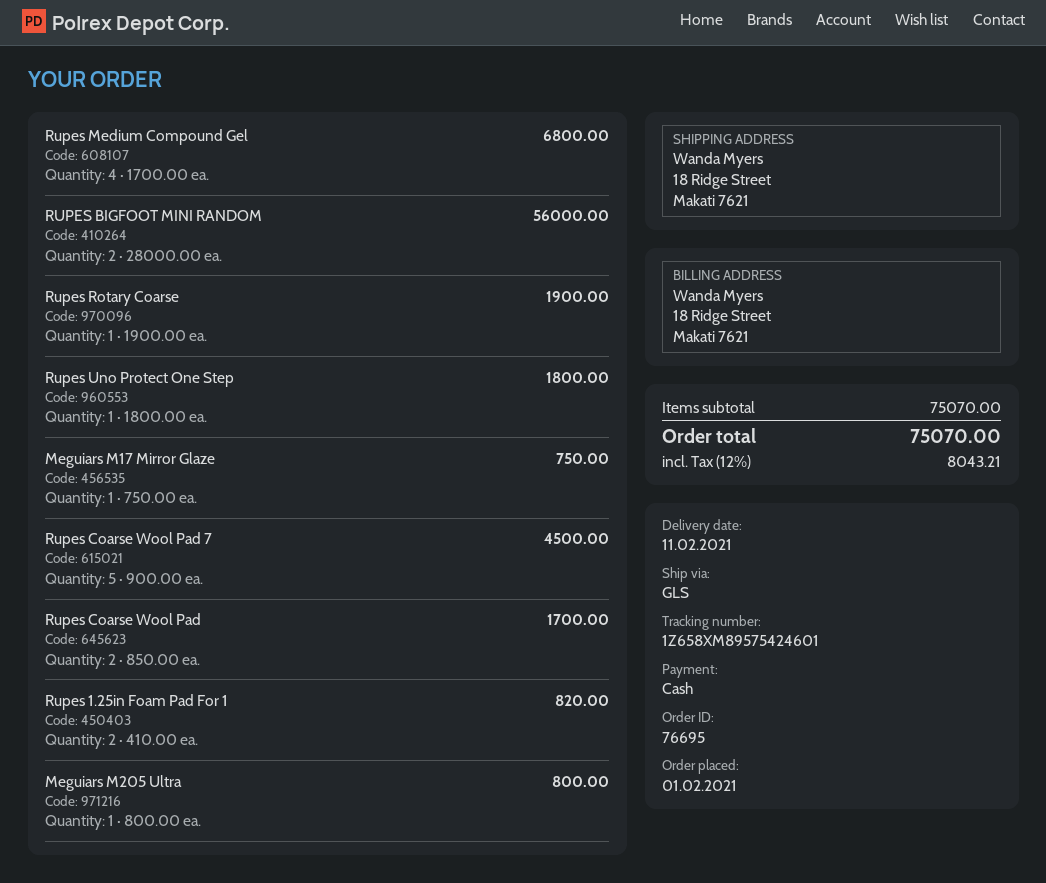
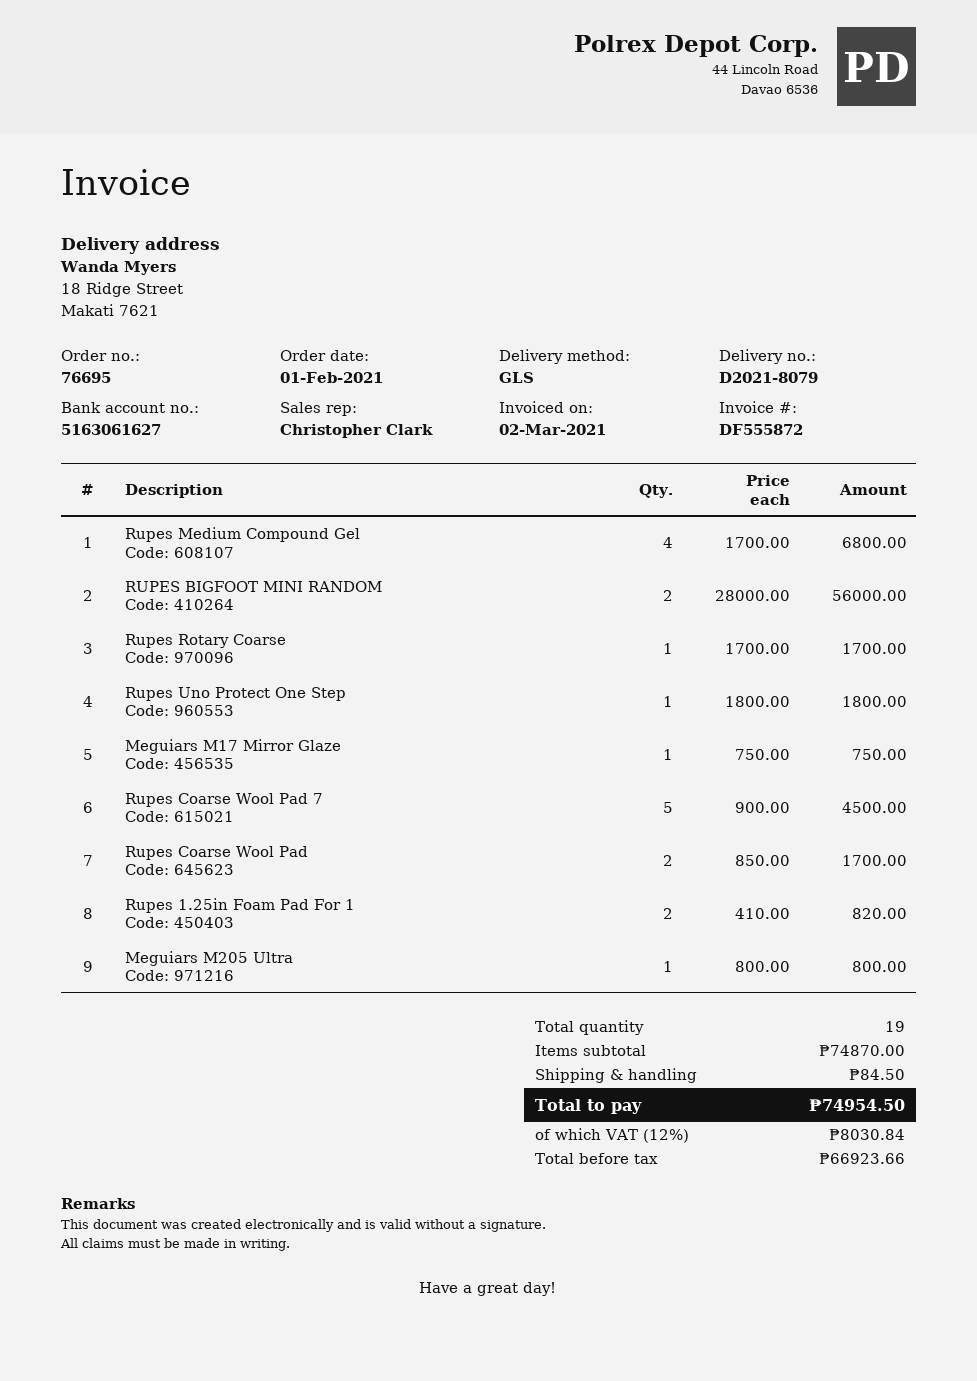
Rupes Rotary Coarse: 1 x 1900.00 = 1900.00 -> 1 x 1700.00 = 1700.00
subtotal: 75070.00 -> 74870.00
shipping: none -> 84.50
tax: 12% = 8043.21 -> 12% = 8030.84
total: 75070.00 -> 74954.50

